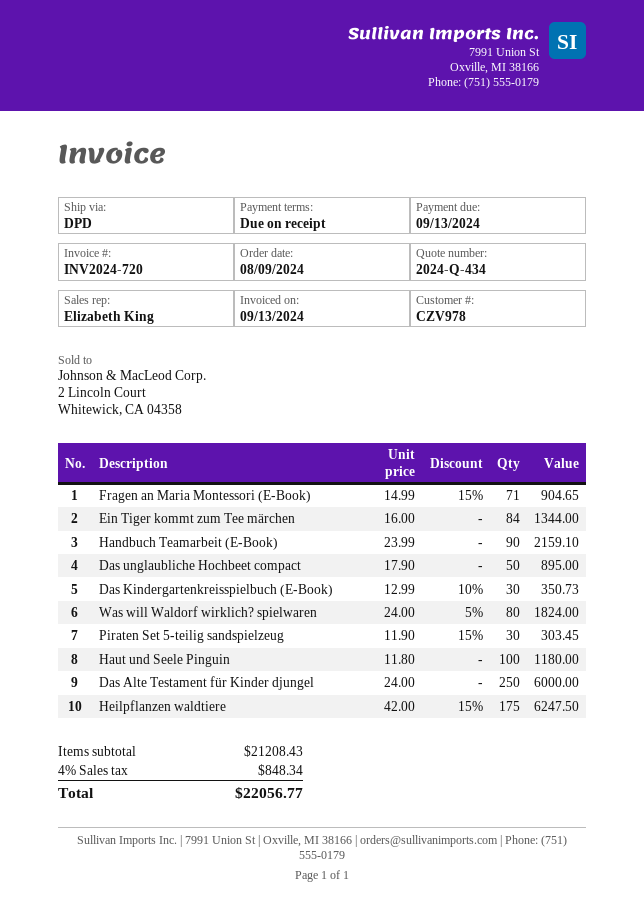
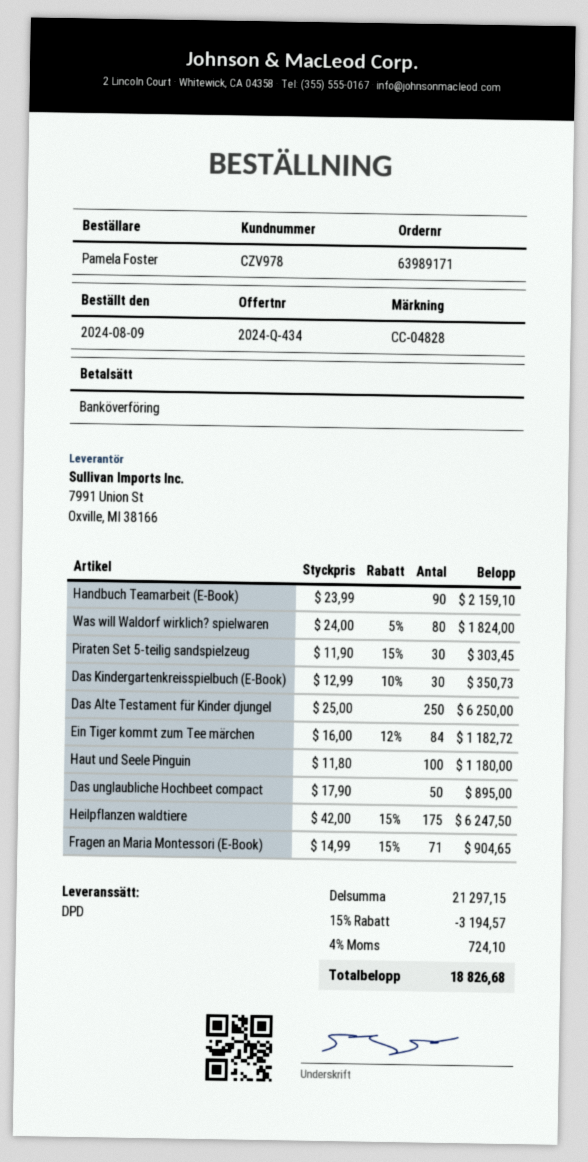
Ein Tiger kommt zum Tee märchen: 84 x 16.00 = 1344.00 -> 84 x 16.00 - 12% = 1182.72
Das Alte Testament für Kinder djungel: 250 x 24.00 = 6000.00 -> 250 x 25.00 = 6250.00
subtotal: 21208.43 -> 21297.15
discount: none -> 15% = 3194.57
tax: 4% = 848.34 -> 4% = 724.10
total: 22056.77 -> 18826.68

